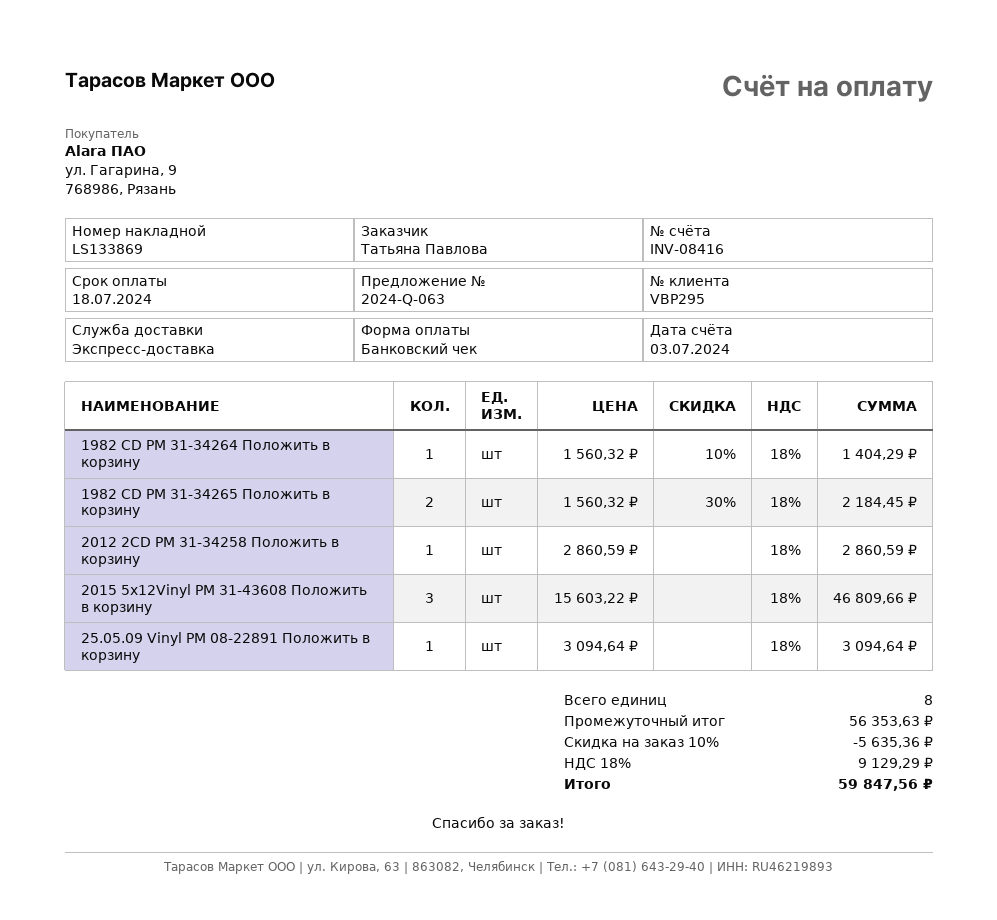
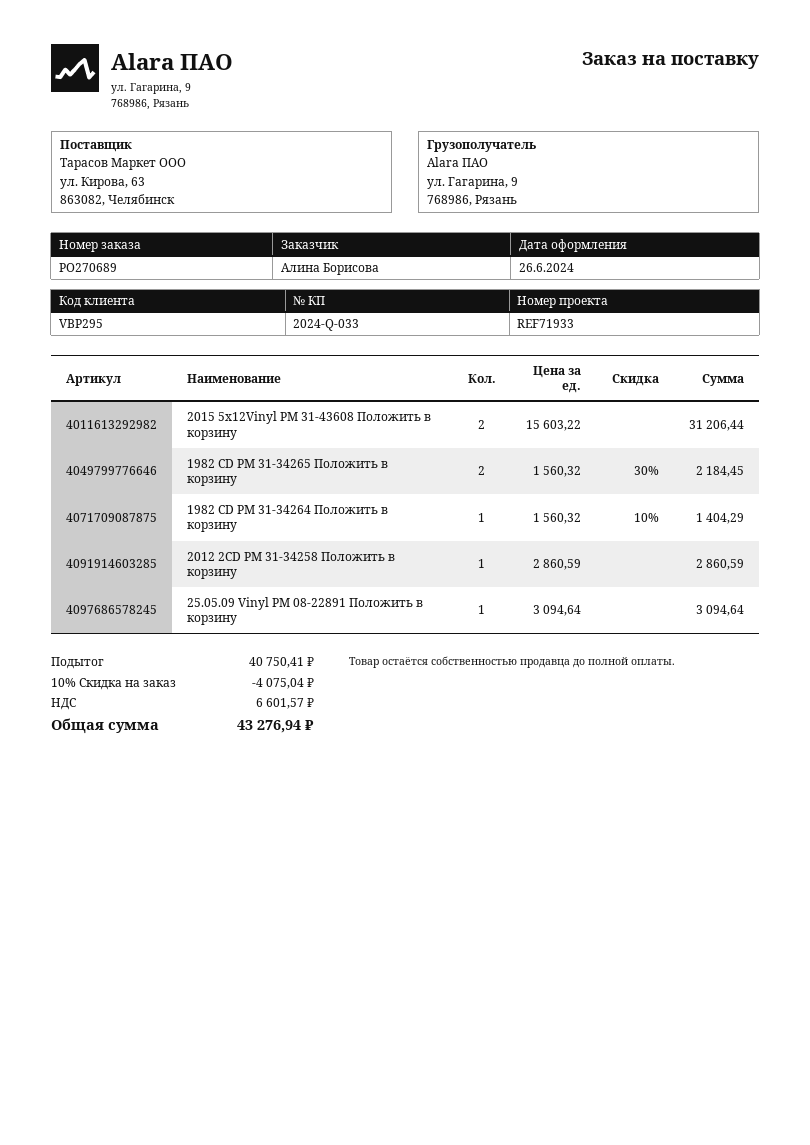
quote number: 2024-Q-063 -> 2024-Q-033
ordered by: Татьяна Павлова -> Алина Борисова
2015 5x12Vinyl PM 31-43608 Положить в корзину: 3 x 15603.22 = 46809.66 -> 2 x 15603.22 = 31206.44
subtotal: 56353.63 -> 40750.41
discount: 10% = 5635.36 -> 10% = 4075.04
tax: 9129.29 -> 6601.57
total: 59847.56 -> 43276.94

